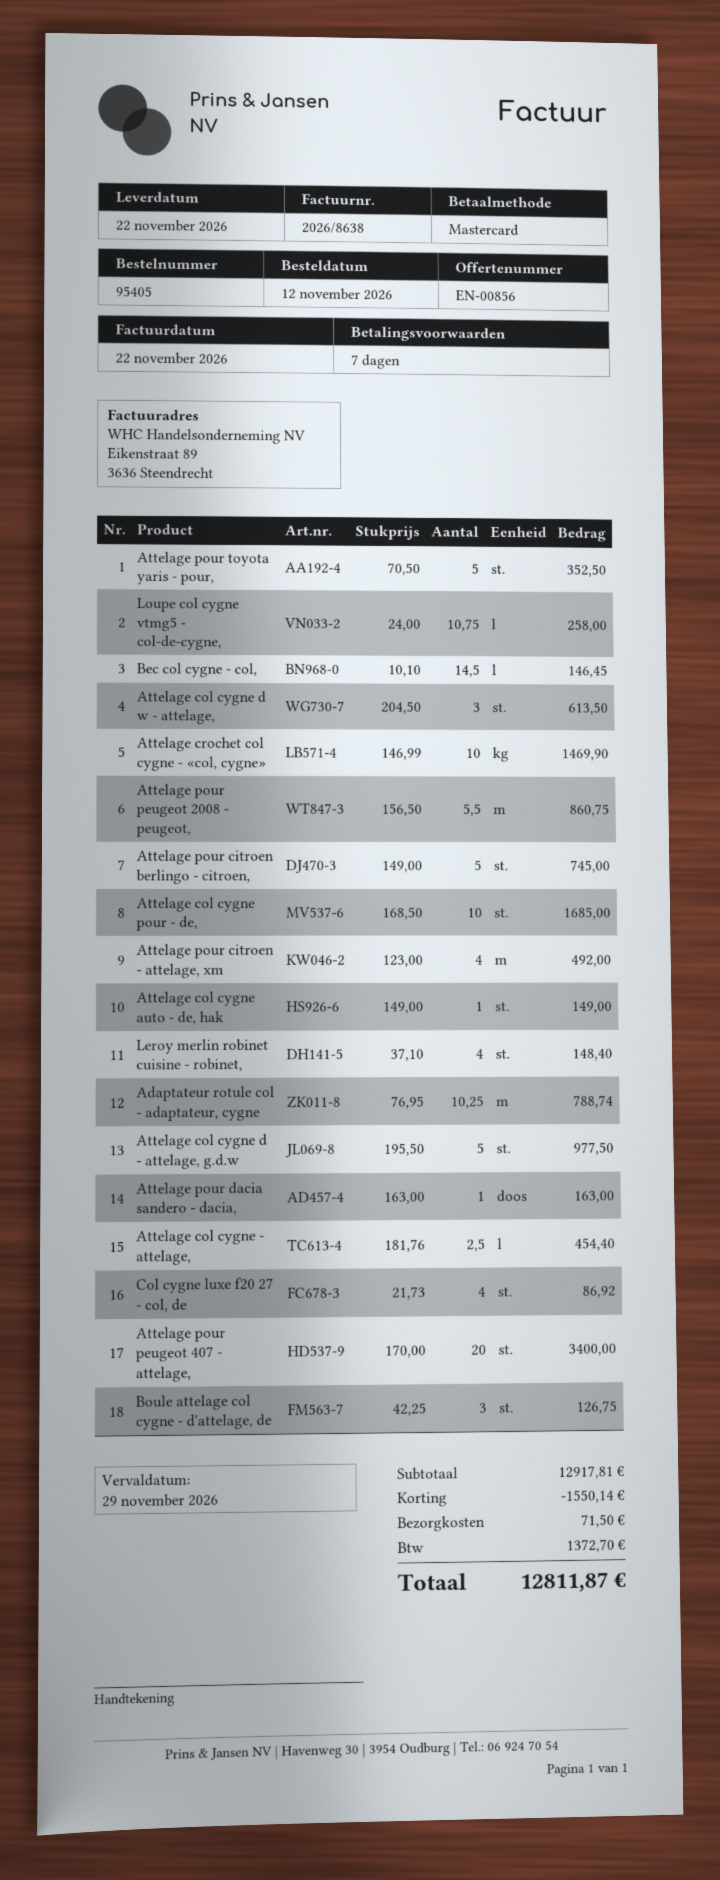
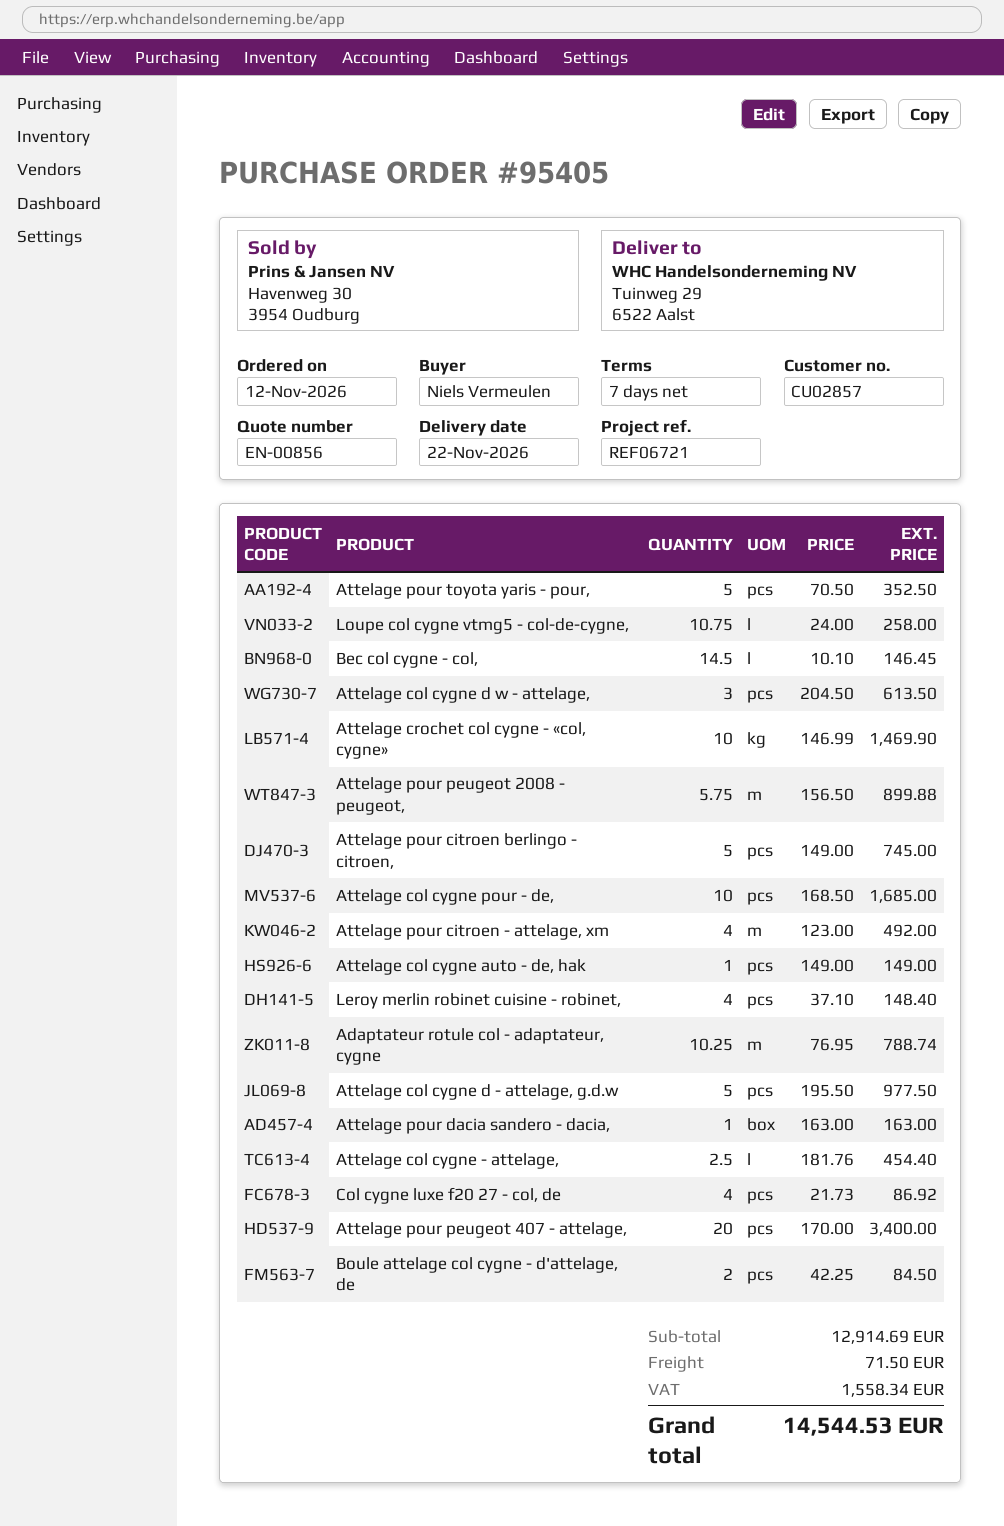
Attelage pour peugeot 2008 - peugeot,: 5.5 x 156.50 = 860.75 -> 5.75 x 156.50 = 899.88
Boule attelage col cygne - d'attelage, de: 3 x 42.25 = 126.75 -> 2 x 42.25 = 84.50
subtotal: 12917.81 -> 12914.69
discount: 1550.14 -> none
tax: 1372.70 -> 1558.34
total: 12811.87 -> 14544.53

